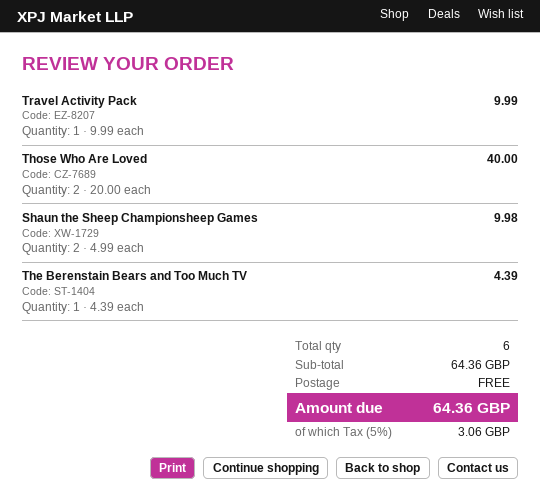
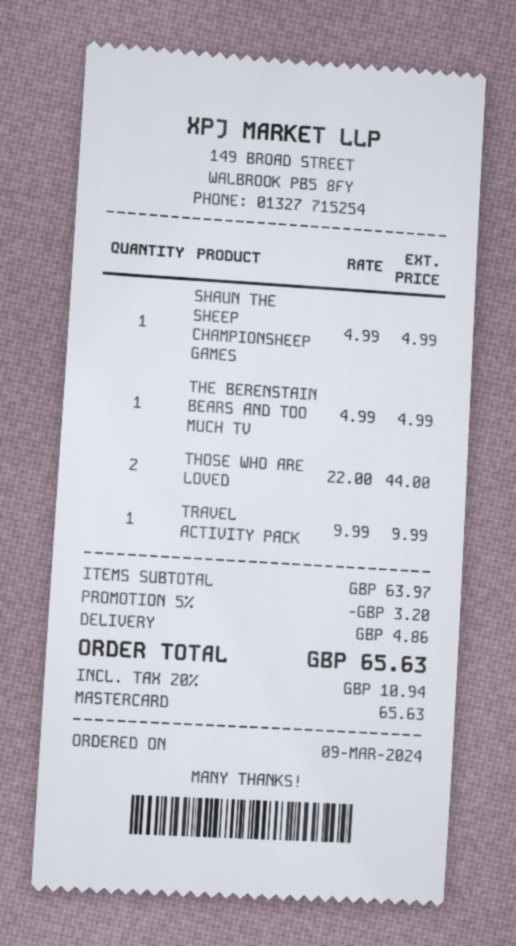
Those Who Are Loved: 2 x 20.00 = 40.00 -> 2 x 22.00 = 44.00
Shaun the Sheep Championsheep Games: 2 x 4.99 = 9.98 -> 1 x 4.99 = 4.99
The Berenstain Bears and Too Much TV: 1 x 4.39 = 4.39 -> 1 x 4.99 = 4.99
subtotal: 64.36 -> 63.97
discount: none -> 5% = 3.20
shipping: 0.00 -> 4.86
tax: 5% = 3.06 -> 20% = 10.94
total: 64.36 -> 65.63

